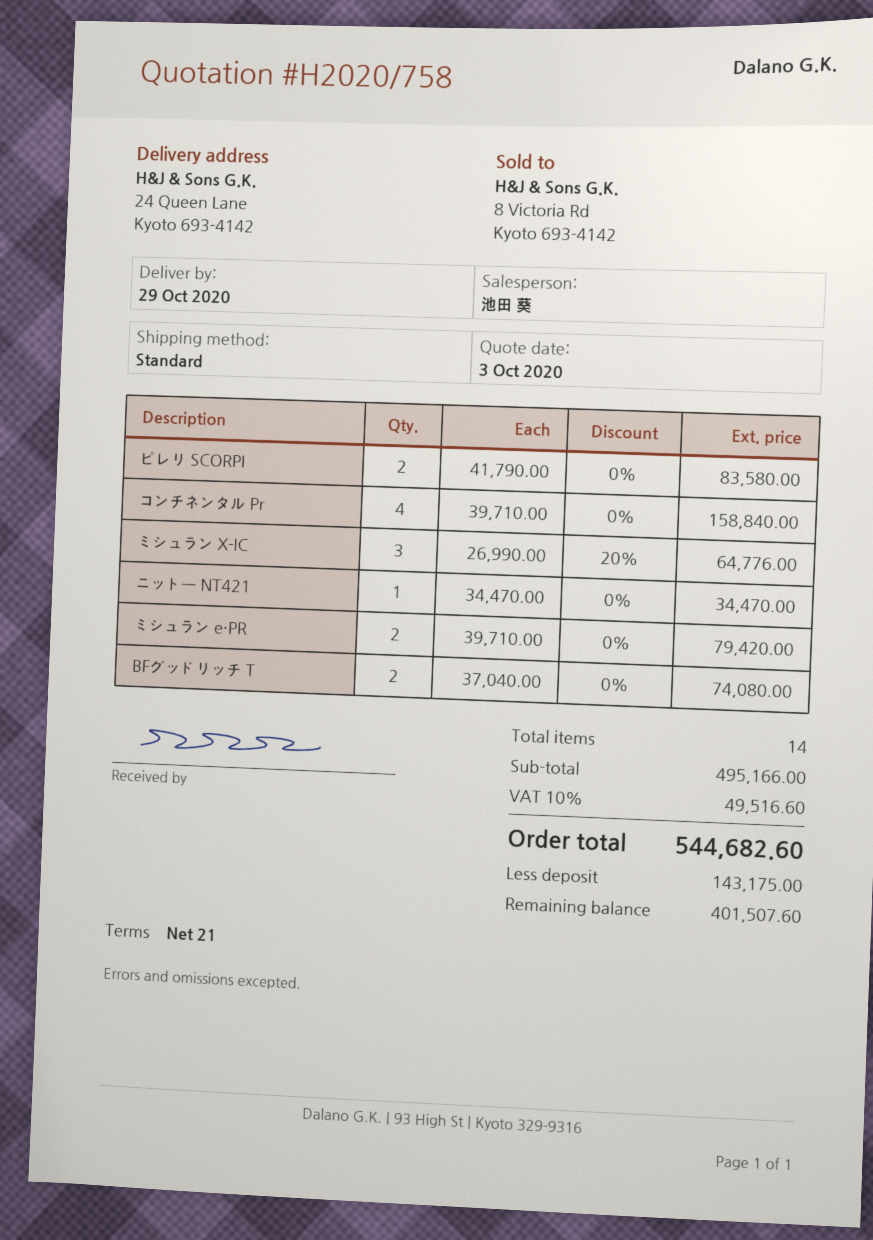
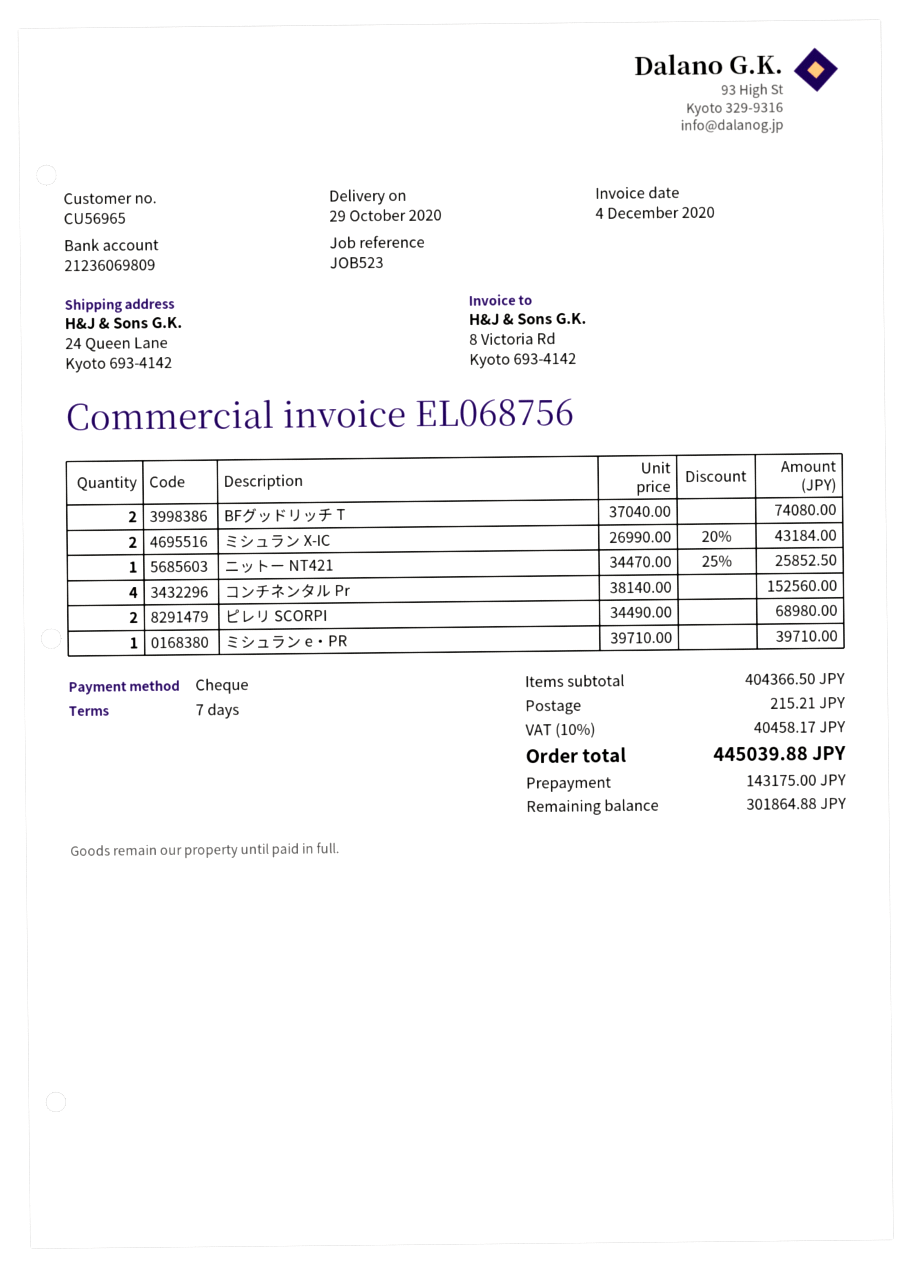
payment terms: 21 days -> 7 days
ピレリ SCORPI: 2 x 41790.00 = 83580.00 -> 2 x 34490.00 = 68980.00
コンチネンタル Pr: 4 x 39710.00 = 158840.00 -> 4 x 38140.00 = 152560.00
ミシュラン X-IC: 3 x 26990.00 - 20% = 64776.00 -> 2 x 26990.00 - 20% = 43184.00
ニットー NT421: 1 x 34470.00 = 34470.00 -> 1 x 34470.00 - 25% = 25852.50
ミシュラン e・PR: 2 x 39710.00 = 79420.00 -> 1 x 39710.00 = 39710.00
subtotal: 495166.00 -> 404366.50
shipping: none -> 215.21
tax: 10% = 49516.60 -> 10% = 40458.17
total: 544682.60 -> 445039.88
balance: 401507.60 -> 301864.88

